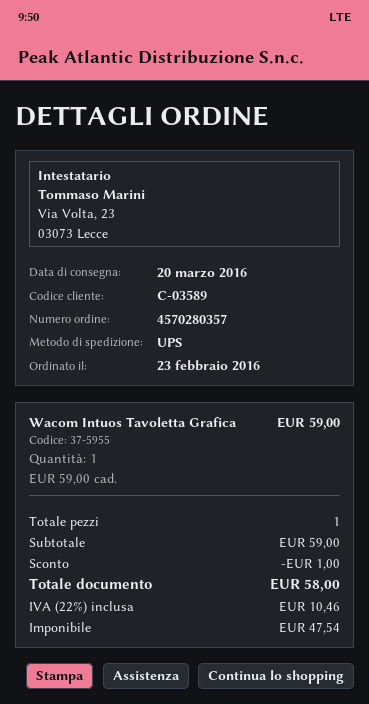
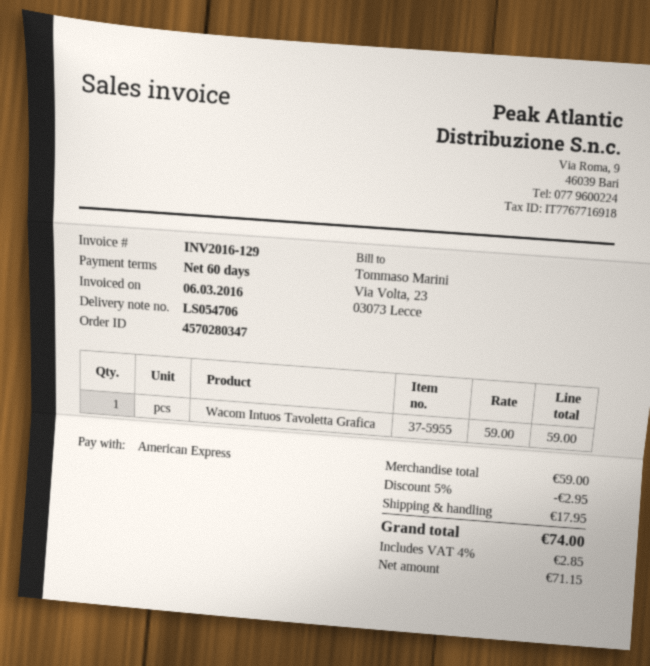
order number: 4570280357 -> 4570280347
discount: 1.00 -> 2.95
shipping: none -> 17.95
net: 47.54 -> 71.15
tax: 22% = 10.46 -> 4% = 2.85
total: 58.00 -> 74.00

